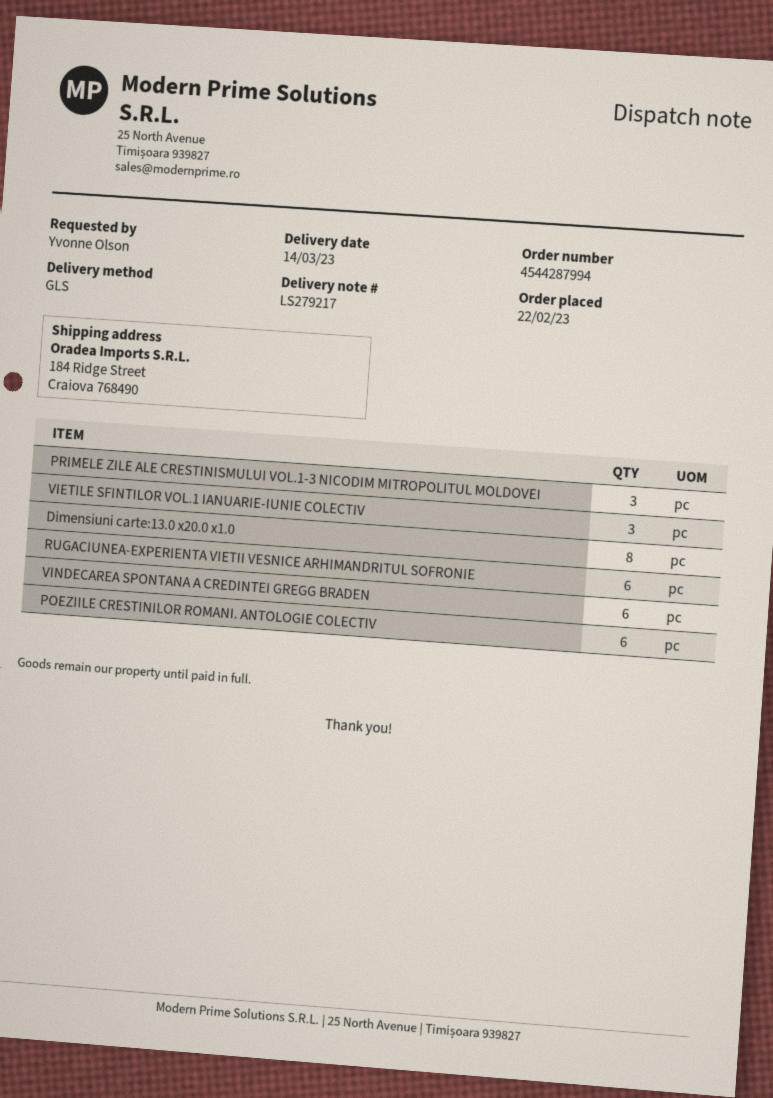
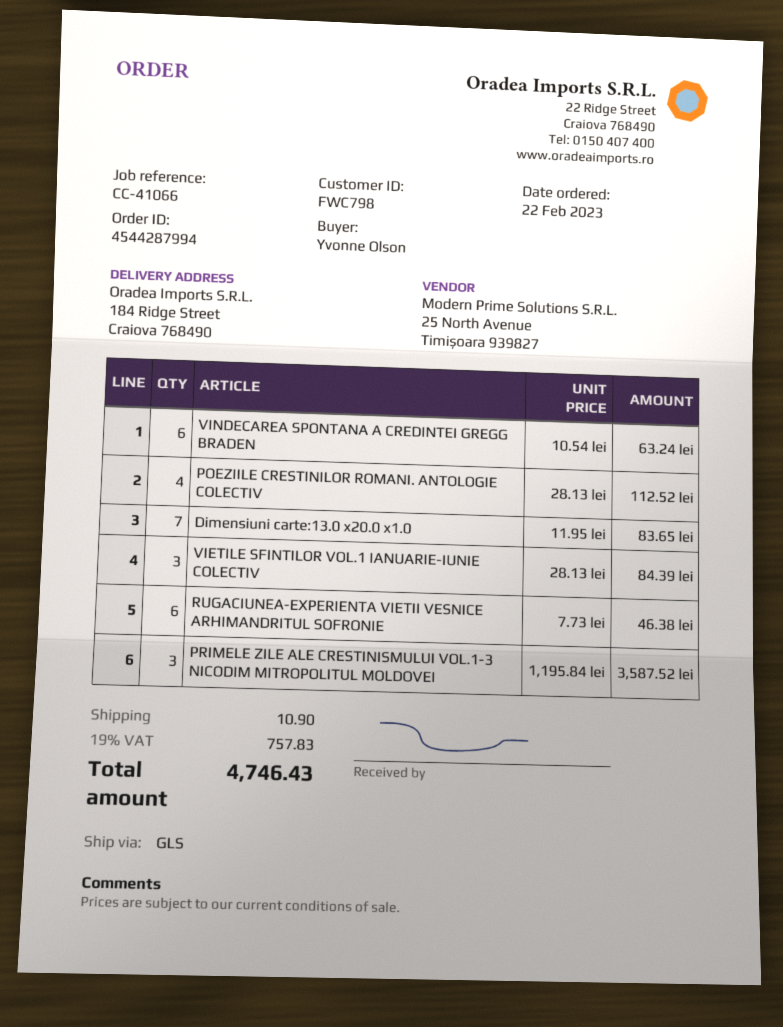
Dimensiuni carte:13.0 x20.0 x1.0: 8 -> 7
POEZIILE CRESTINILOR ROMANI. ANTOLOGIE COLECTIV: 6 -> 4

